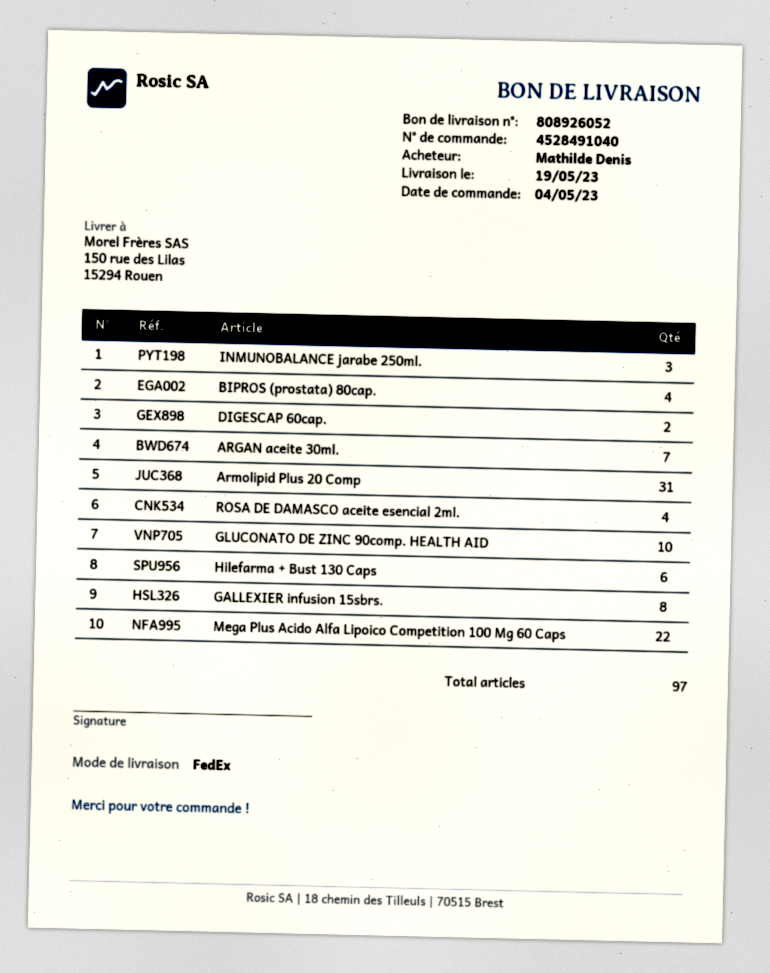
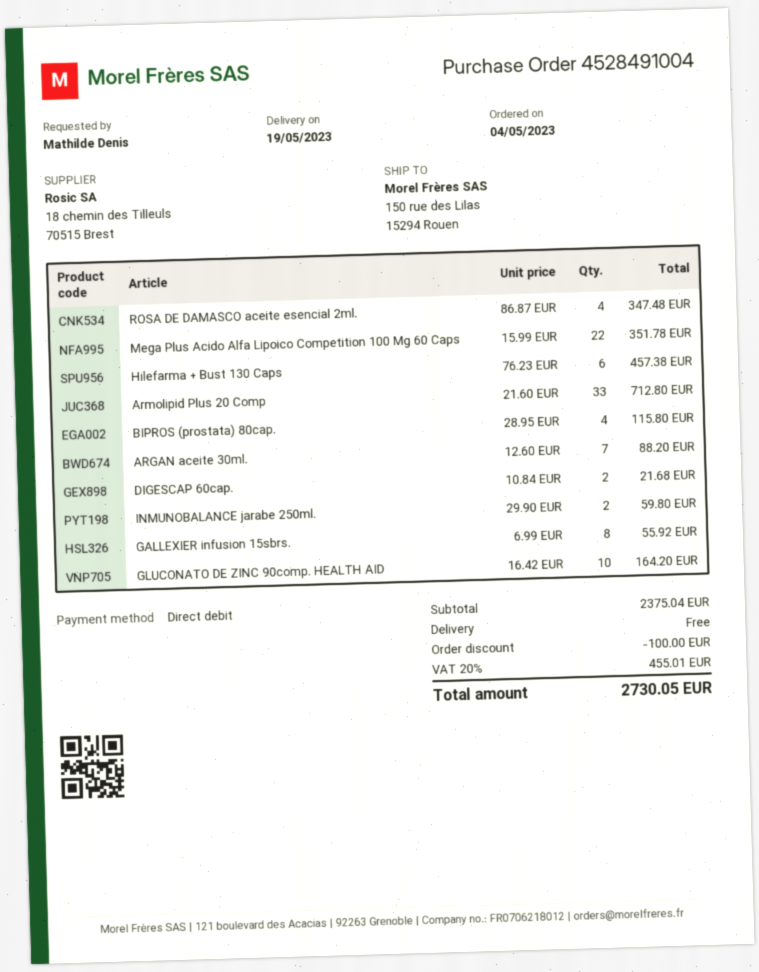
order number: 4528491040 -> 4528491004
INMUNOBALANCE jarabe 250ml.: 3 -> 2
Armolipid Plus 20 Comp: 31 -> 33

